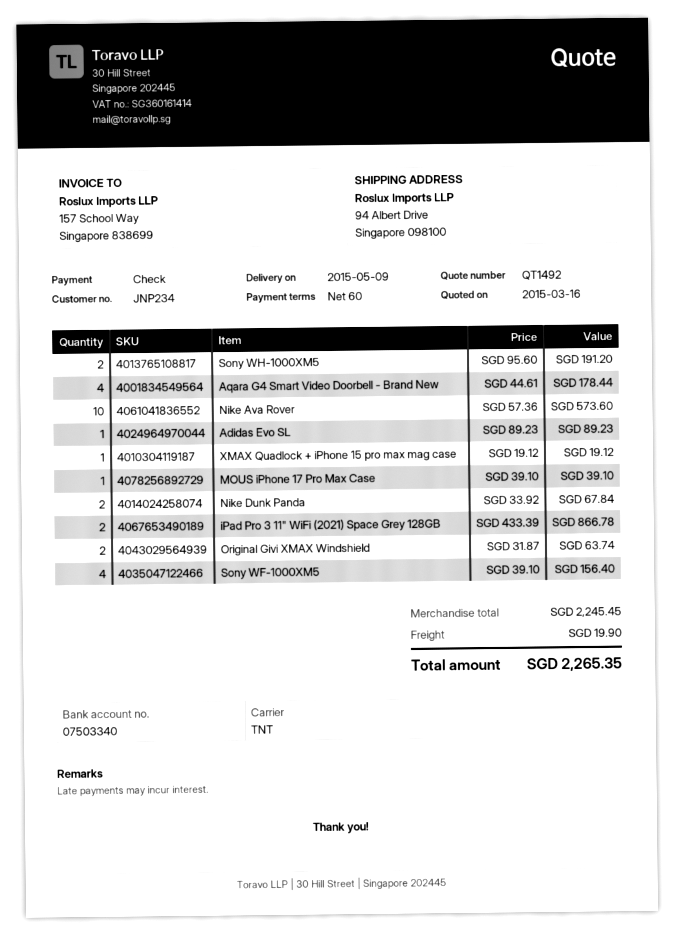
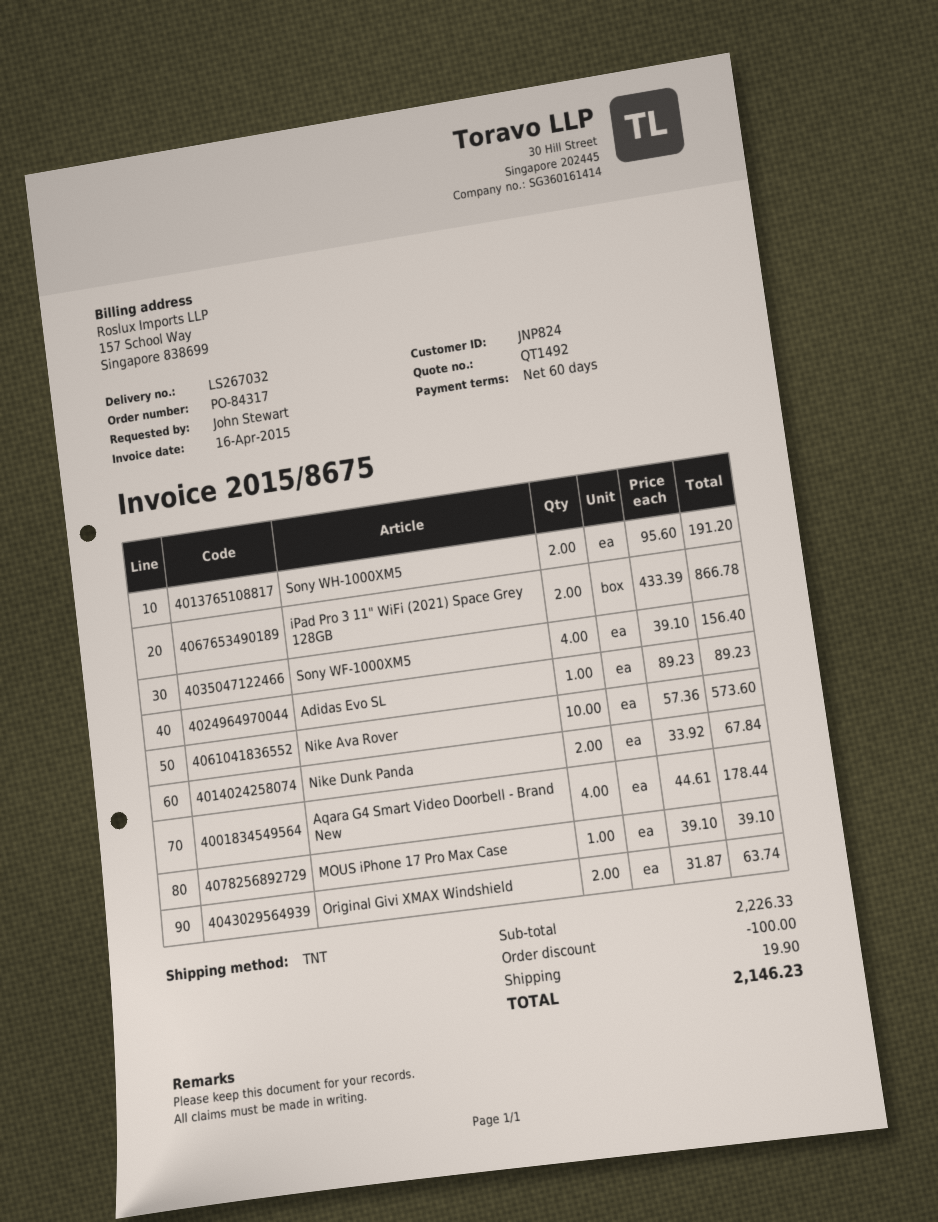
customer number: JNP234 -> JNP824
XMAX Quadlock + iPhone 15 pro max mag case: 1 x 19.12 = 19.12 -> none
subtotal: 2245.45 -> 2226.33
discount: none -> 100.00
total: 2265.35 -> 2146.23

